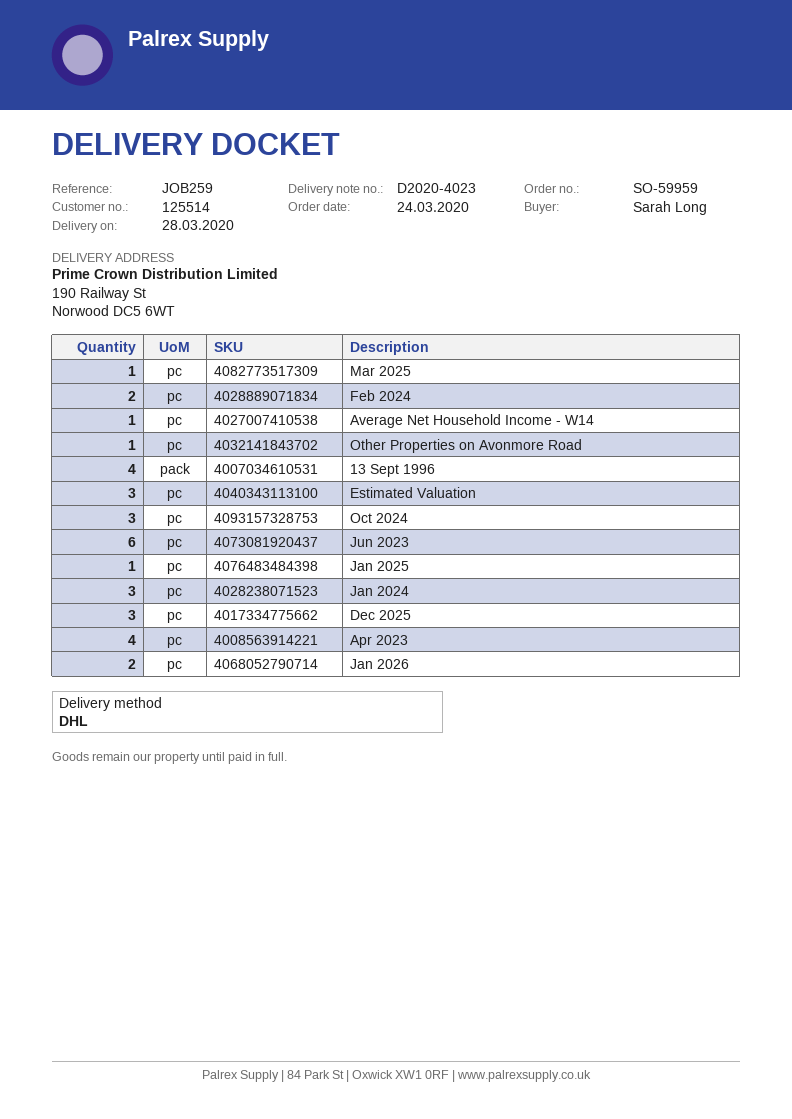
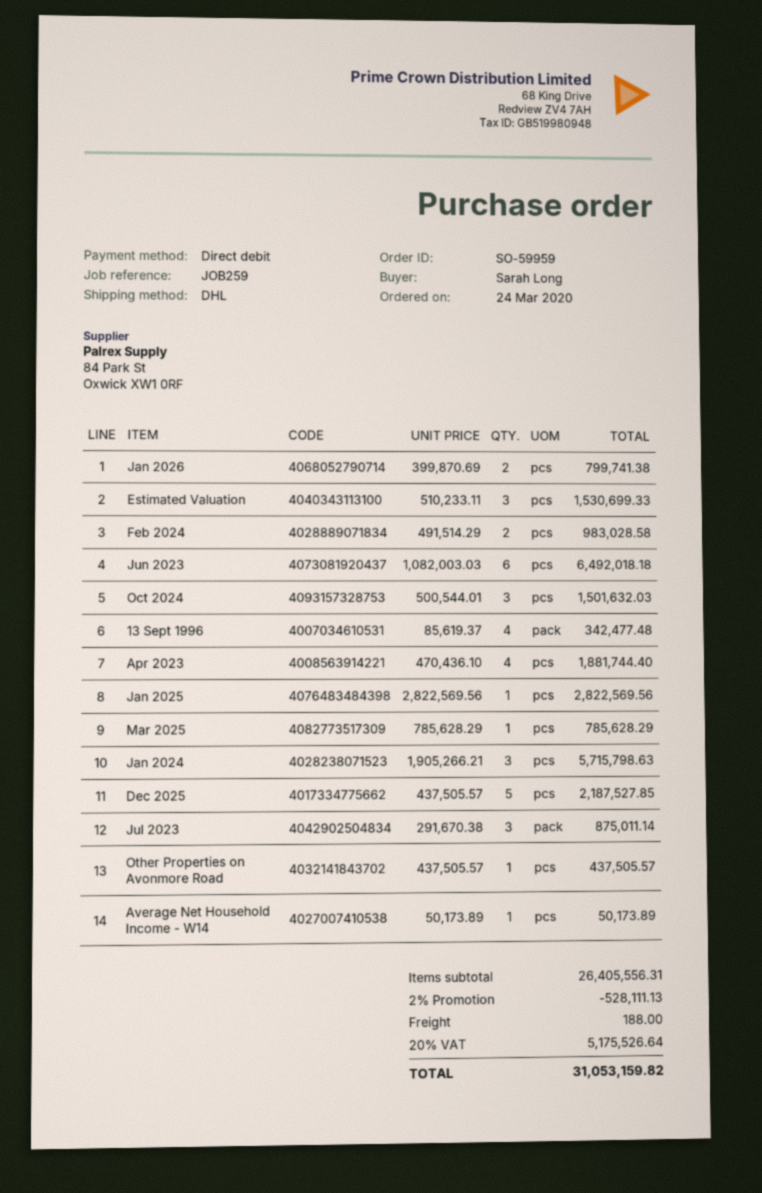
Dec 2025: 3 -> 5
Jul 2023: none -> 3

